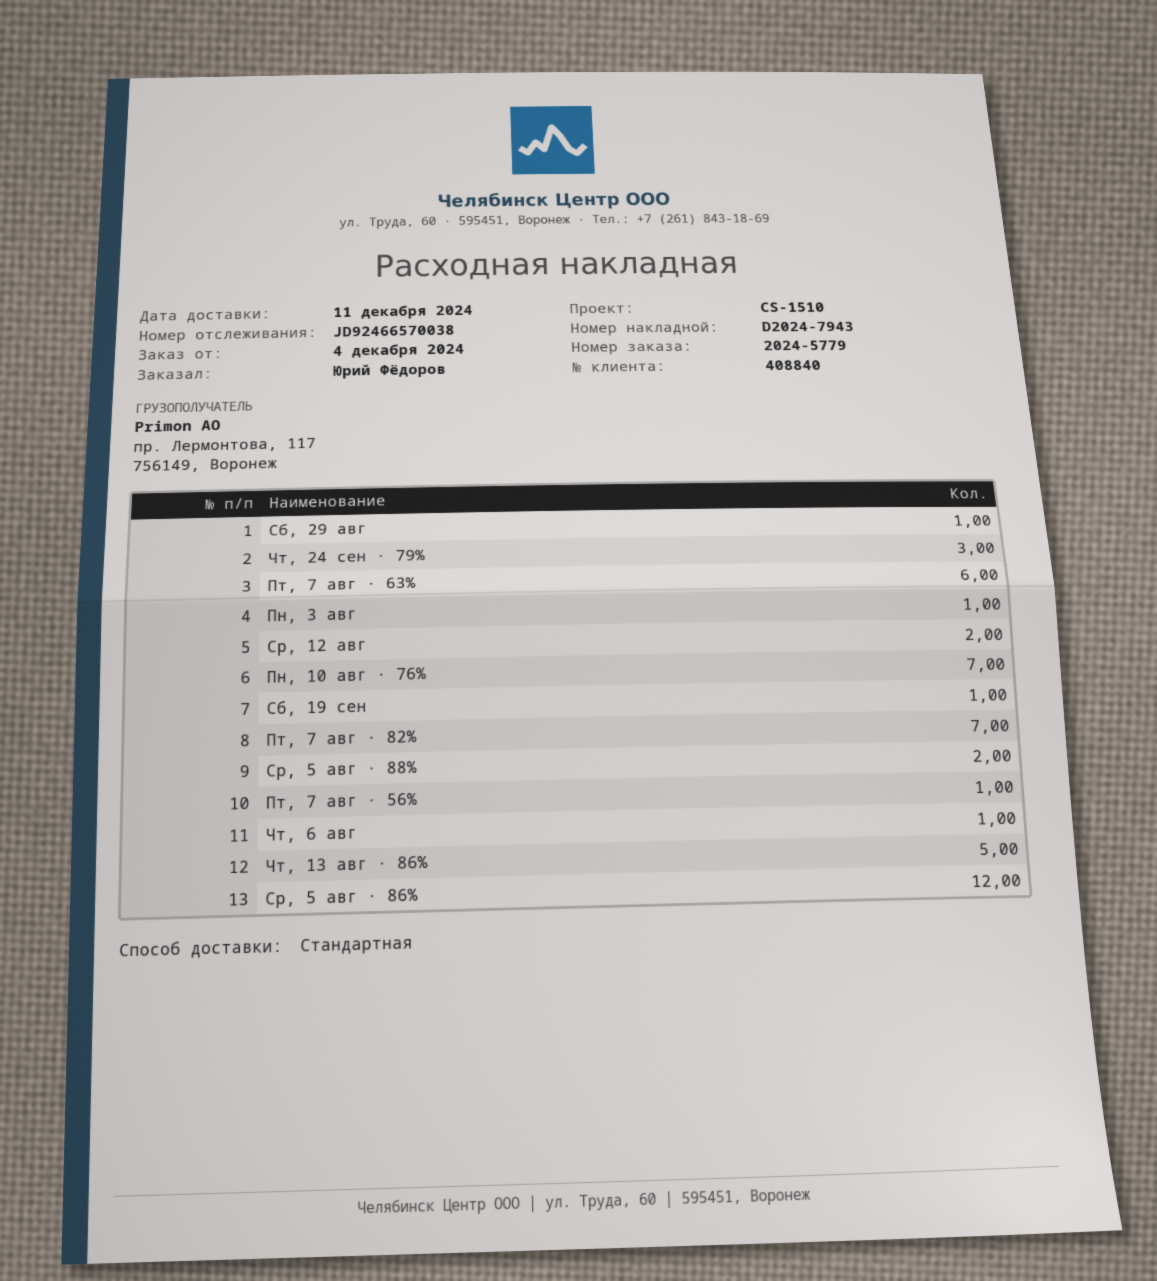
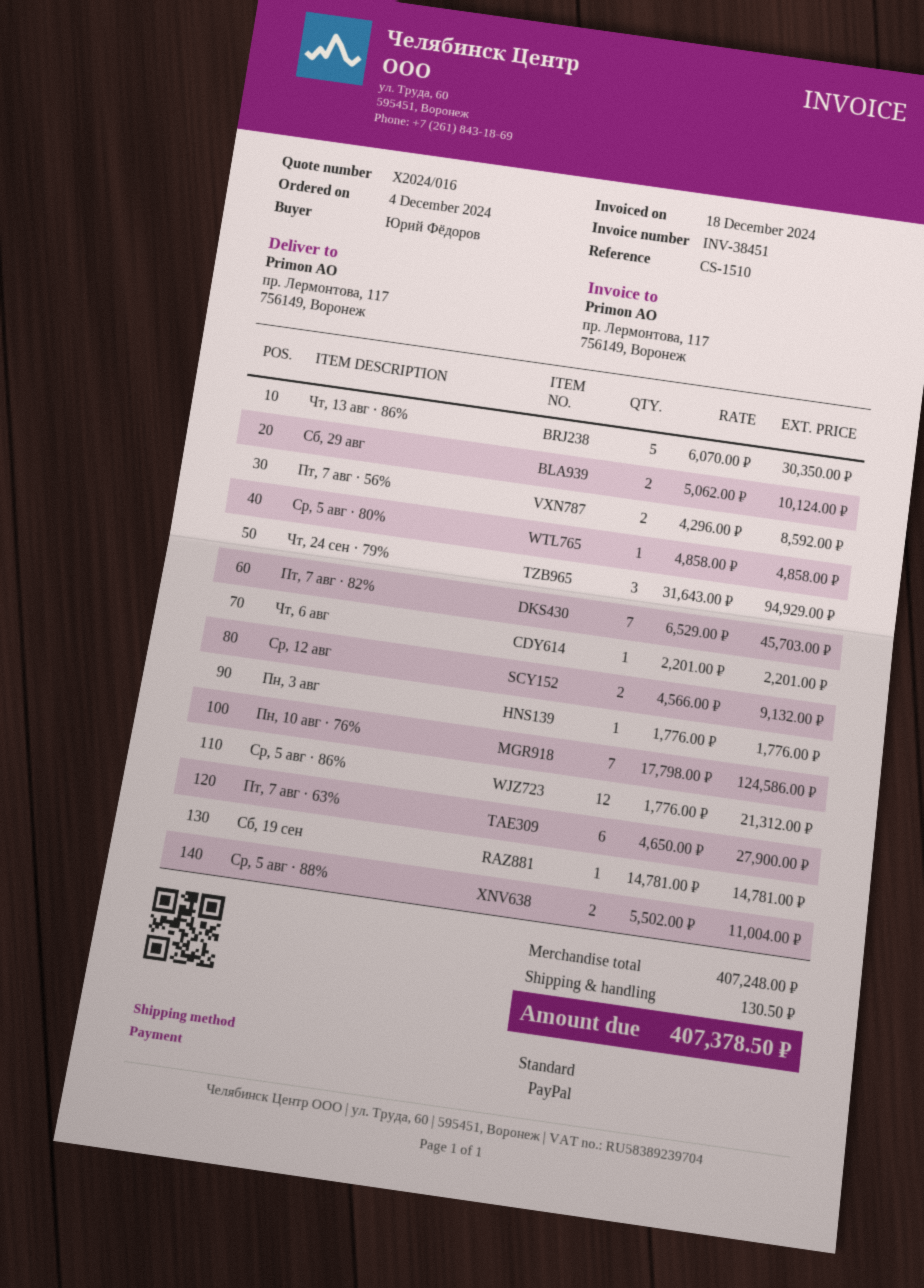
Сб, 29 авг: 1 -> 2
Пт, 7 авг · 56%: 1 -> 2
Ср, 5 авг · 80%: none -> 1

